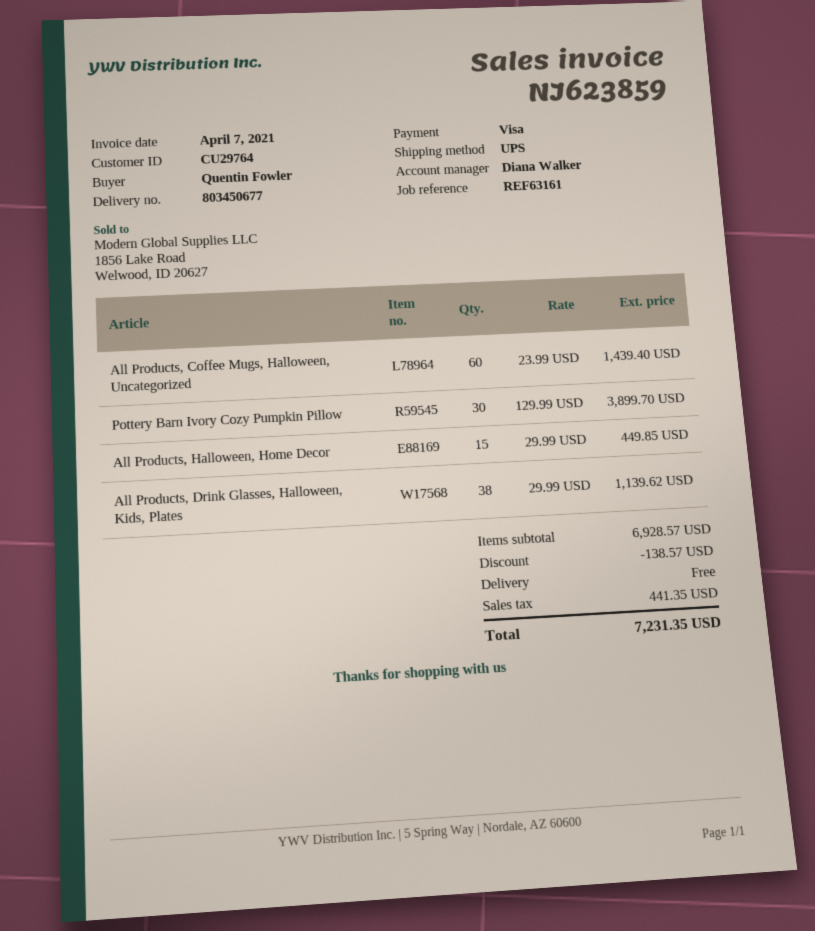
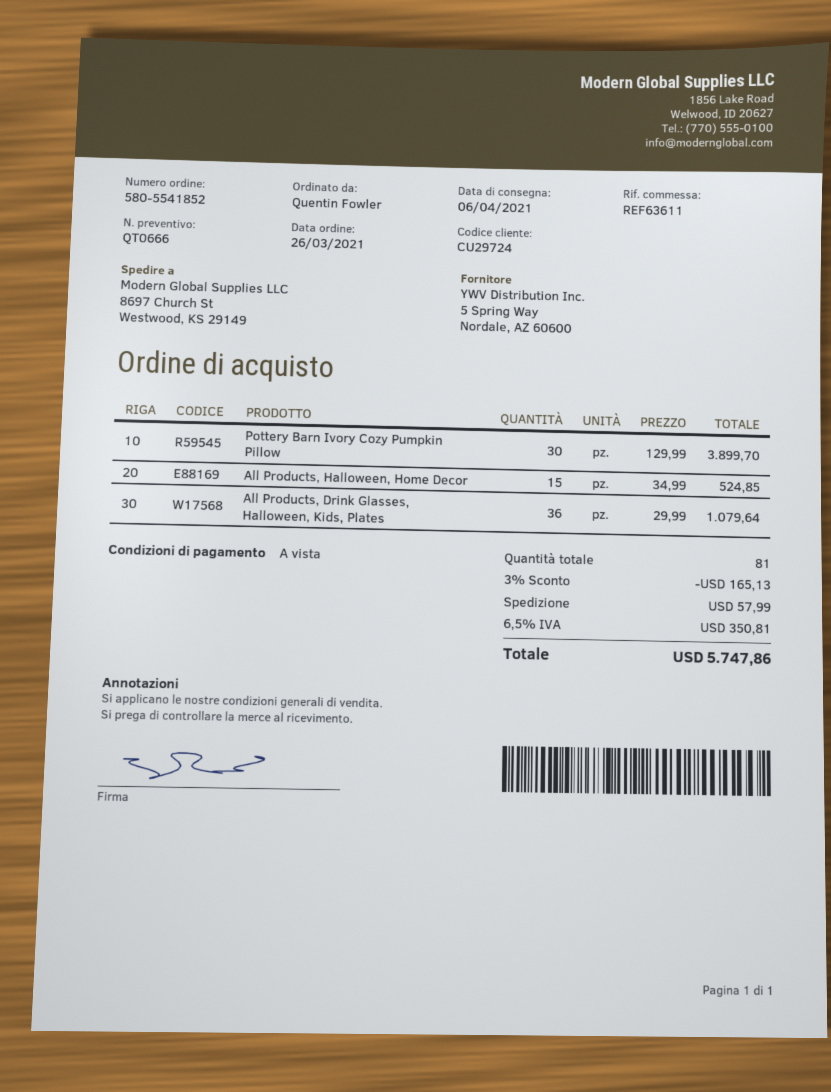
customer number: CU29764 -> CU29724
reference: REF63161 -> REF63611
All Products, Coffee Mugs, Halloween, Uncategorized: 60 x 23.99 = 1439.40 -> none
All Products, Halloween, Home Decor: 15 x 29.99 = 449.85 -> 15 x 34.99 = 524.85
All Products, Drink Glasses, Halloween, Kids, Plates: 38 x 29.99 = 1139.62 -> 36 x 29.99 = 1079.64
discount: 138.57 -> 165.13
shipping: 0.00 -> 57.99
tax: 441.35 -> 350.81
total: 7231.35 -> 5747.86

